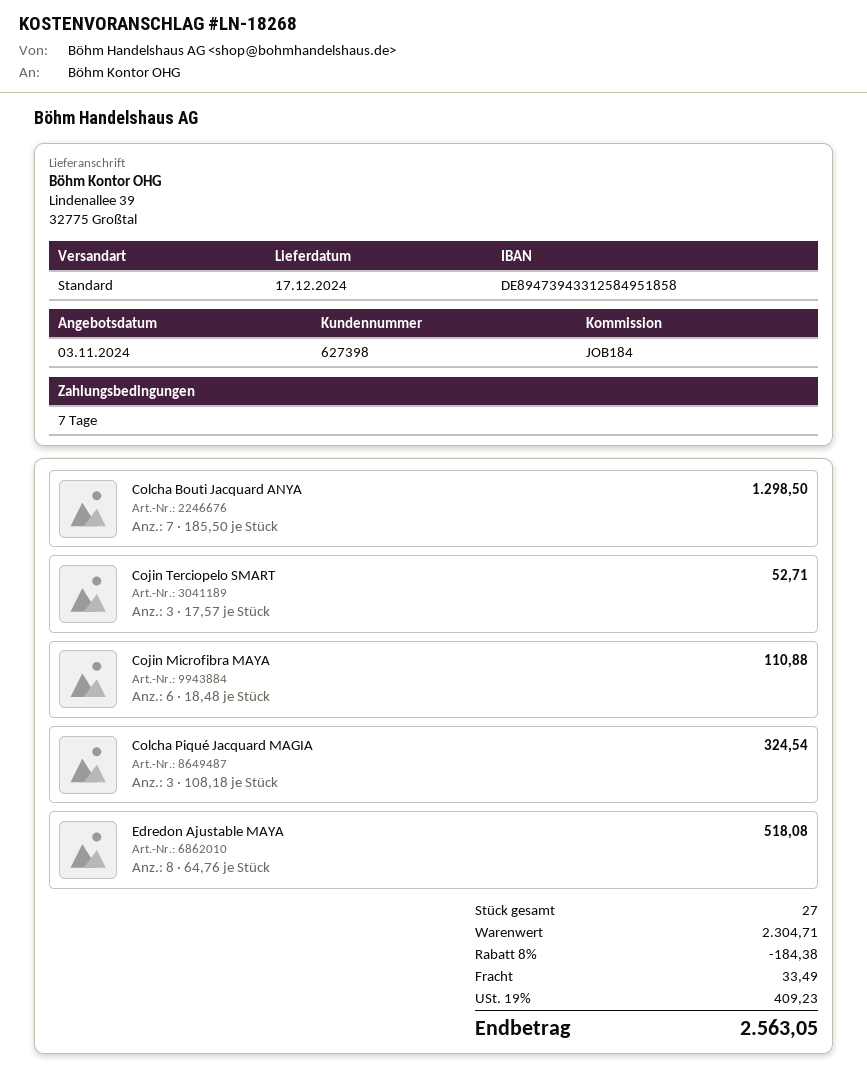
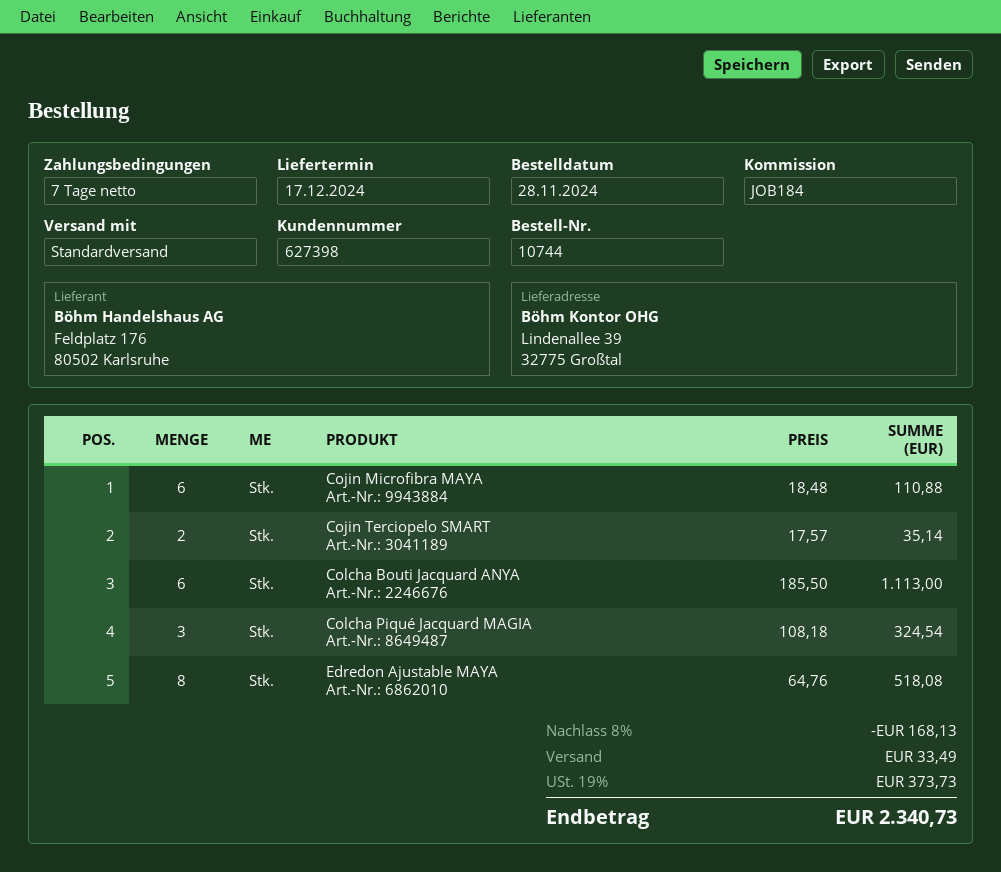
Colcha Bouti Jacquard ANYA: 7 x 185.50 = 1298.50 -> 6 x 185.50 = 1113.00
Cojin Terciopelo SMART: 3 x 17.57 = 52.71 -> 2 x 17.57 = 35.14
discount: 8% = 184.38 -> 8% = 168.13
tax: 19% = 409.23 -> 19% = 373.73
total: 2563.05 -> 2340.73

